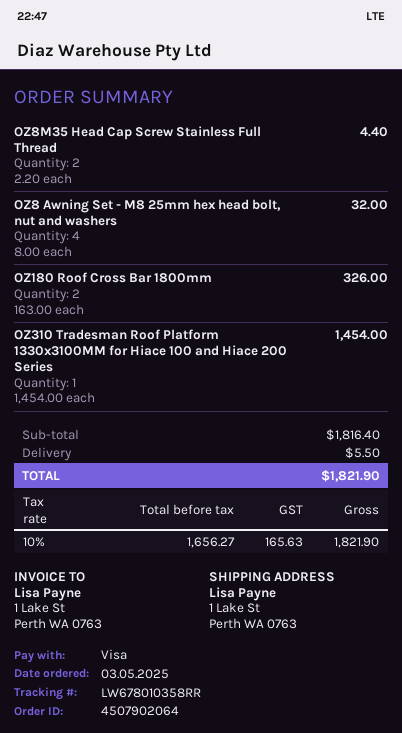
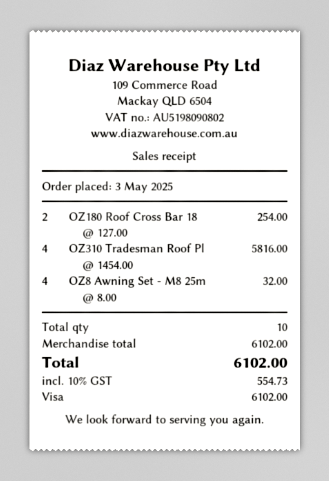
OZ8M35 Head Cap Screw Stainless Full Thread: 2 x 2.20 = 4.40 -> none
OZ180 Roof Cross Bar 1800mm: 2 x 163.00 = 326.00 -> 2 x 127.00 = 254.00
OZ310 Tradesman Roof Platform 1330x3100MM for Hiace 100 and Hiace 200 Series: 1 x 1454.00 = 1454.00 -> 4 x 1454.00 = 5816.00
subtotal: 1816.40 -> 6102.00
shipping: 5.50 -> none
tax: 10% = 165.63 -> 10% = 554.73
total: 1821.90 -> 6102.00

